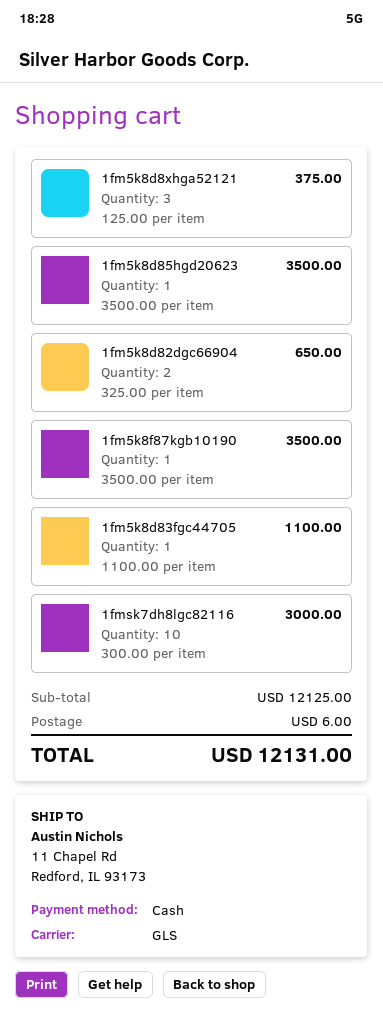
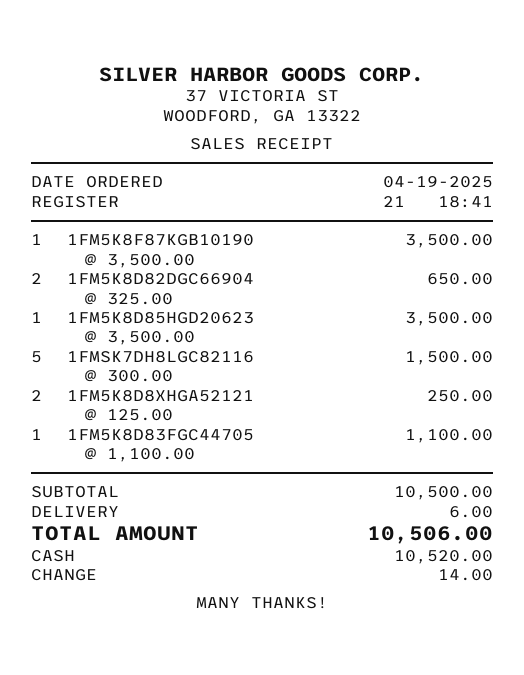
1fm5k8d8xhga52121: 3 x 125.00 = 375.00 -> 2 x 125.00 = 250.00
1fmsk7dh8lgc82116: 10 x 300.00 = 3000.00 -> 5 x 300.00 = 1500.00
subtotal: 12125.00 -> 10500.00
total: 12131.00 -> 10506.00

